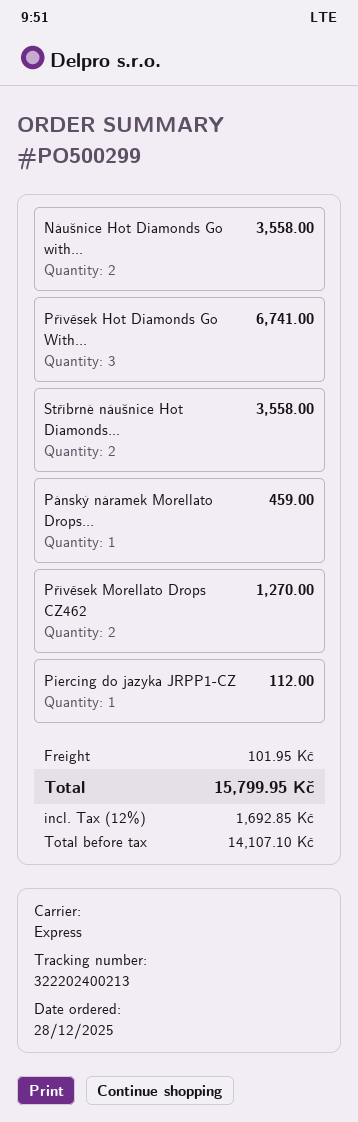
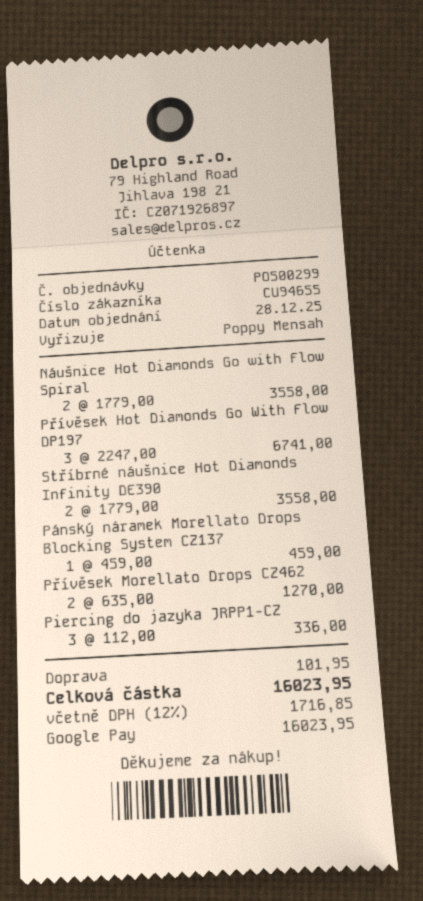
Piercing do jazyka JRPP1-CZ: 1 for 112.00 -> 3 for 336.00
tax: 12% = 1692.85 -> 12% = 1716.85
total: 15799.95 -> 16023.95

